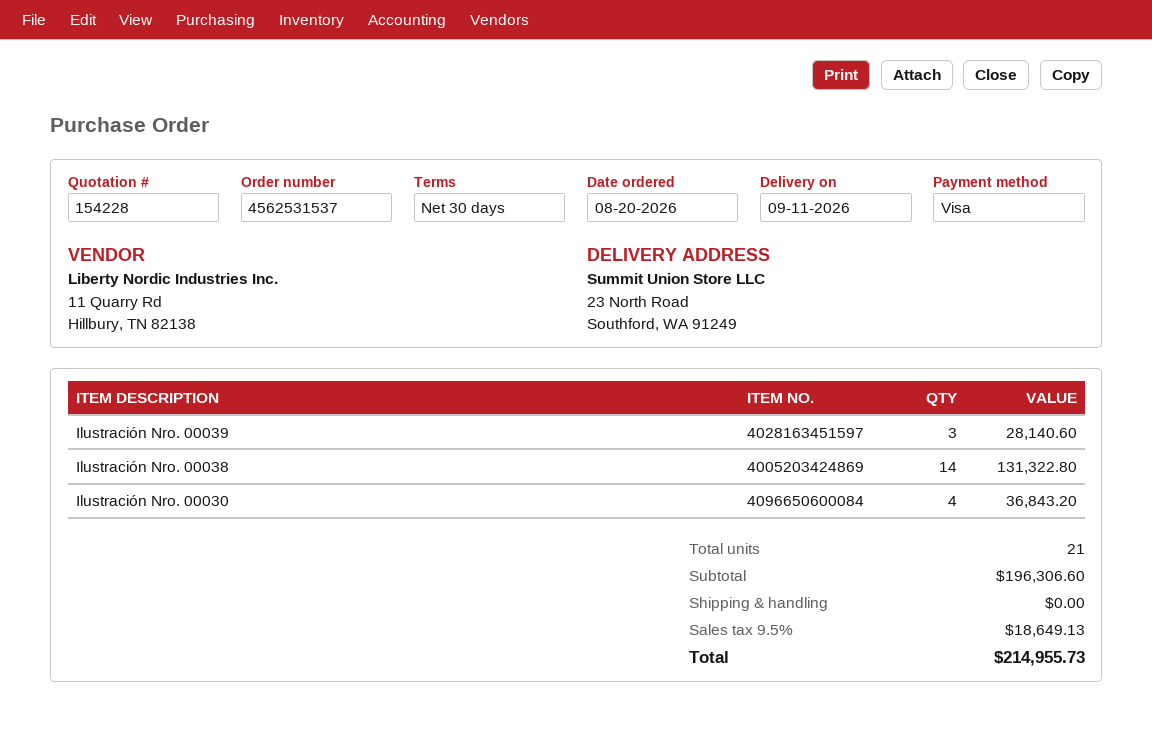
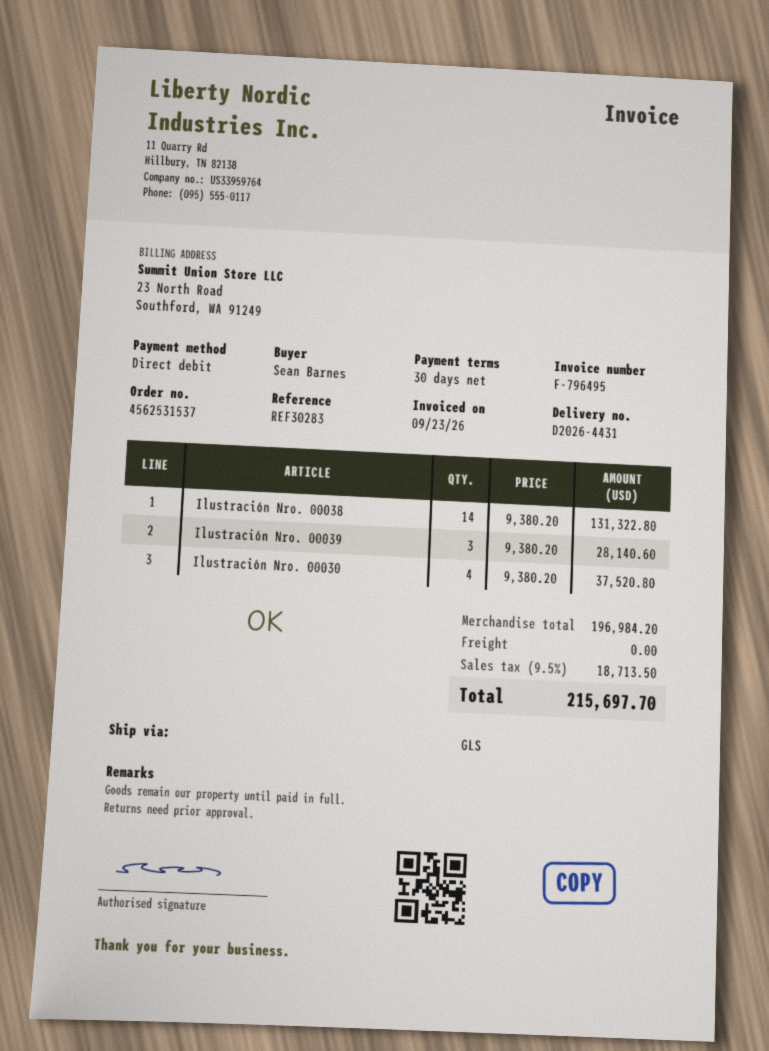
payment method: Visa -> direct debit
Ilustración Nro. 00030: 4 for 36843.20 -> 4 for 37520.80
subtotal: 196306.60 -> 196984.20
tax: 9.5% = 18649.13 -> 9.5% = 18713.50
total: 214955.73 -> 215697.70

